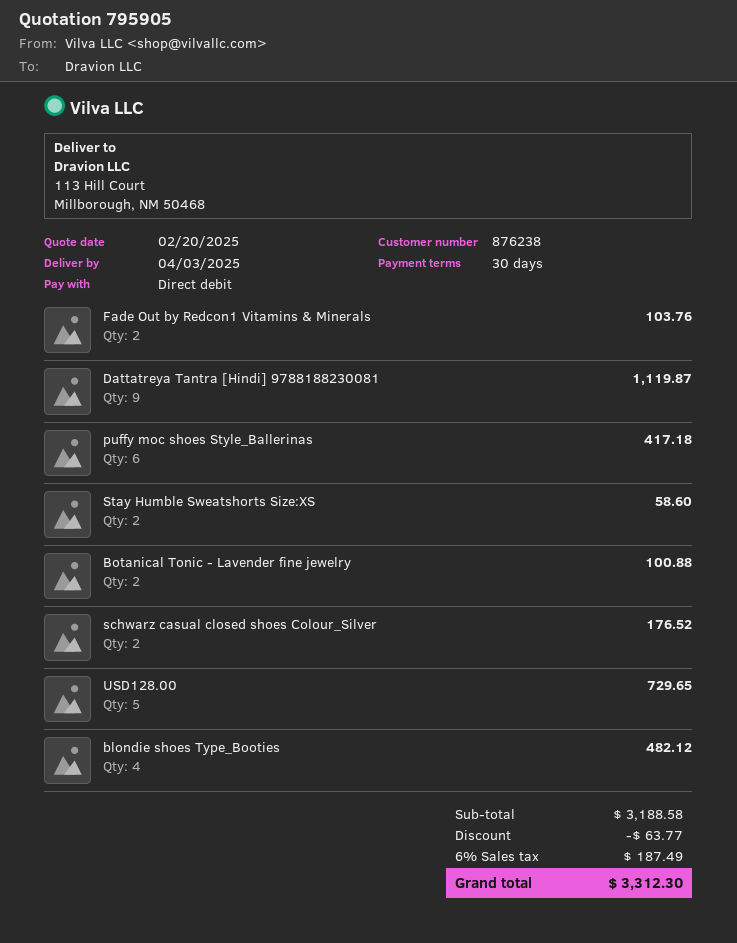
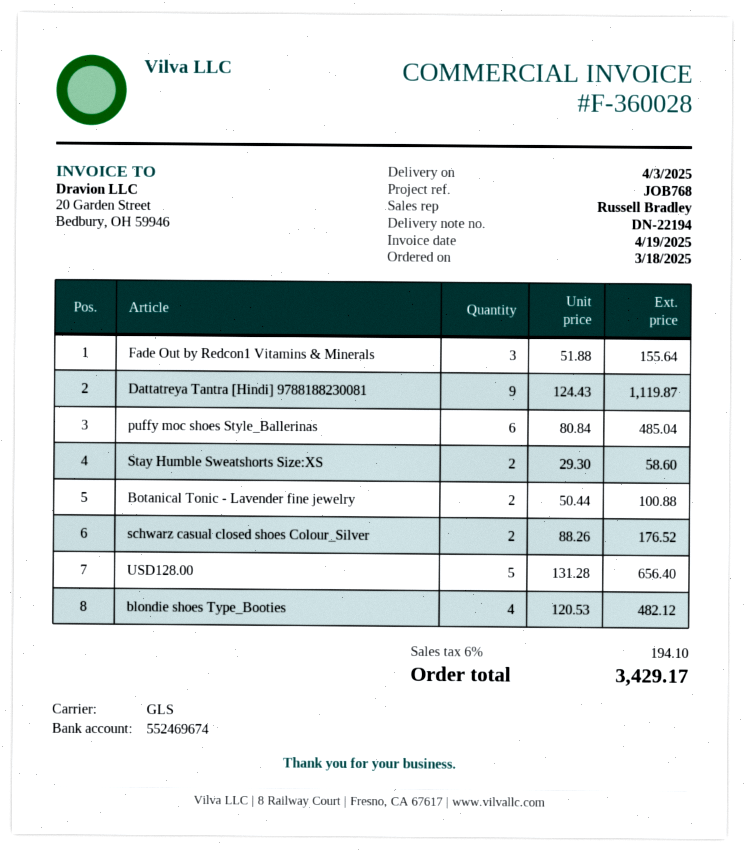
Fade Out by Redcon1 Vitamins & Minerals: 2 for 103.76 -> 3 for 155.64
puffy moc shoes Style_Ballerinas: 6 for 417.18 -> 6 for 485.04
USD128.00: 5 for 729.65 -> 5 for 656.40
discount: 63.77 -> none
tax: 6% = 187.49 -> 6% = 194.10
total: 3312.30 -> 3429.17

